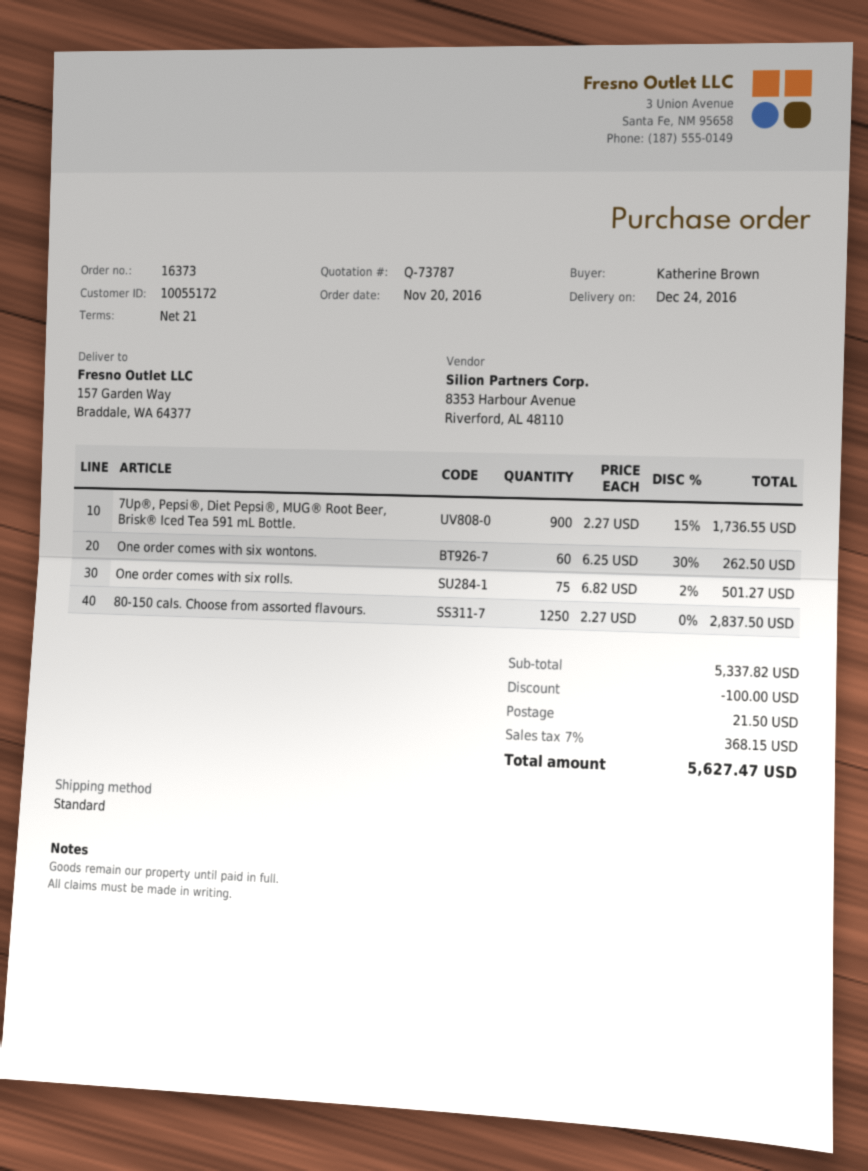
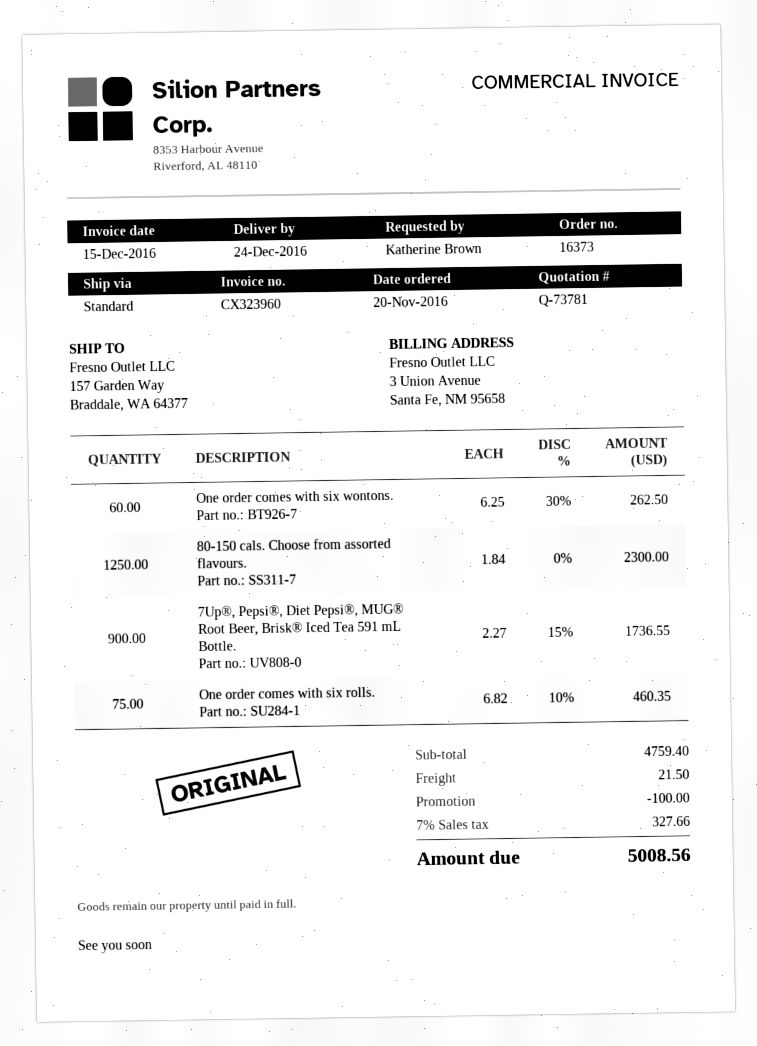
quote number: Q-73787 -> Q-73781
One order comes with six rolls.: 75 x 6.82 - 2% = 501.27 -> 75 x 6.82 - 10% = 460.35
80-150 cals. Choose from assorted flavours.: 1250 x 2.27 = 2837.50 -> 1250 x 1.84 = 2300.00
subtotal: 5337.82 -> 4759.40
tax: 7% = 368.15 -> 7% = 327.66
total: 5627.47 -> 5008.56

